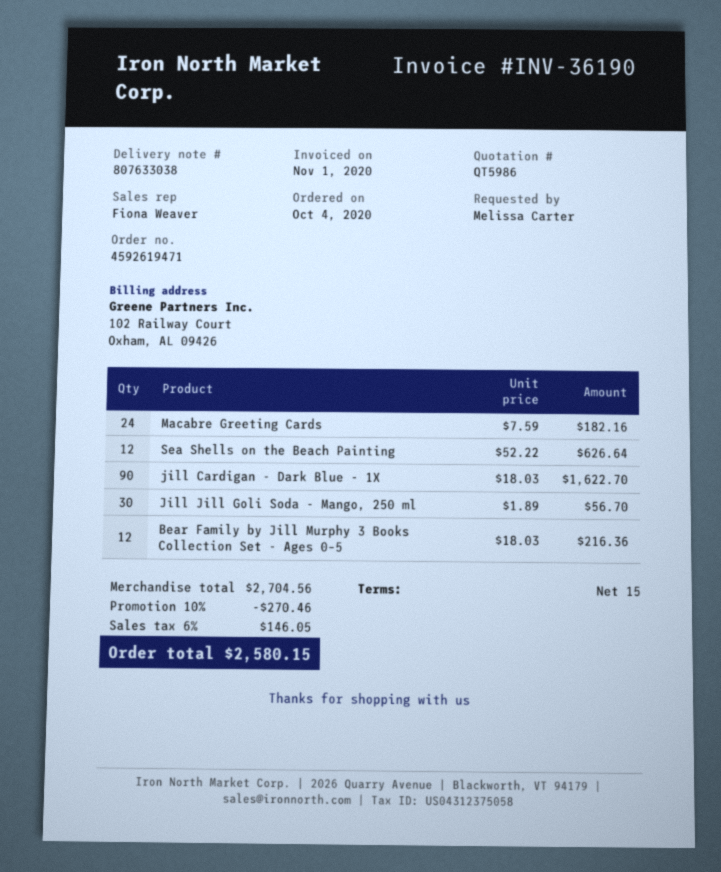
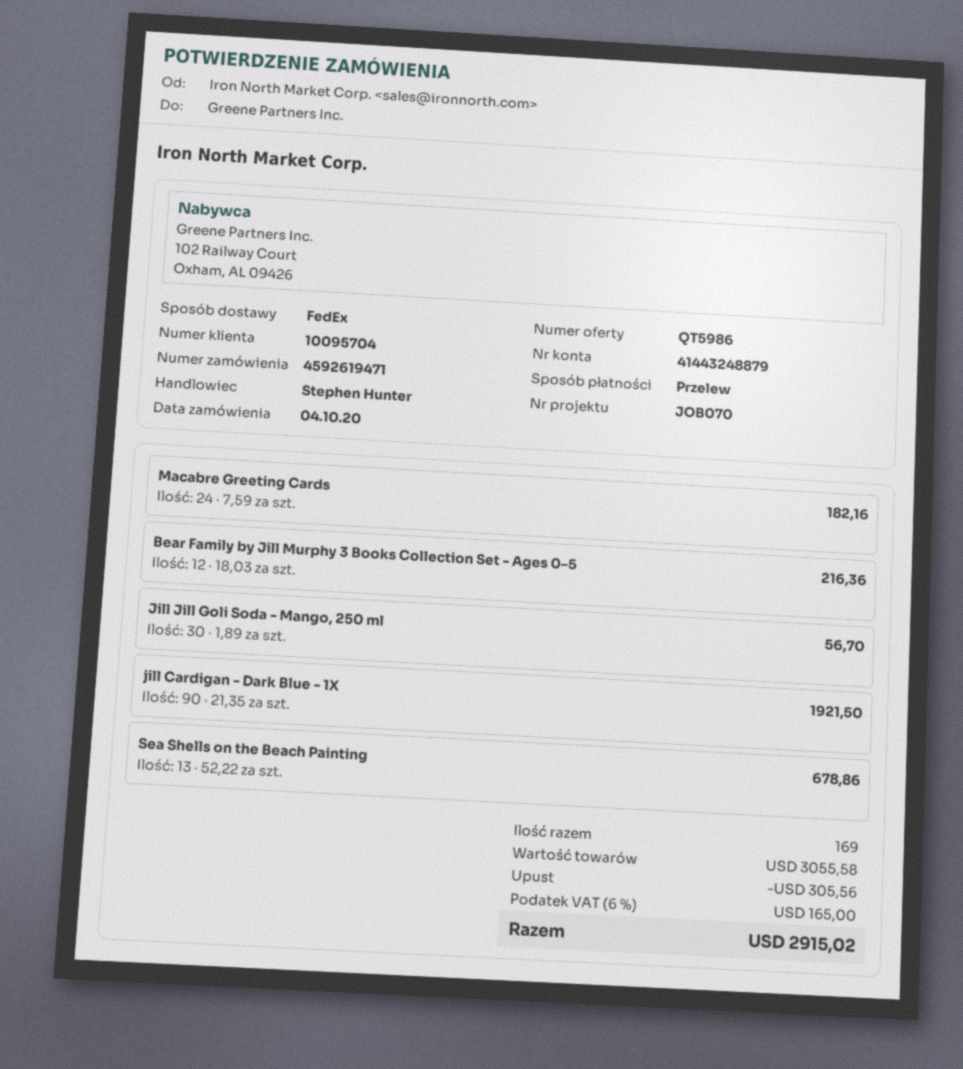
sales rep: Fiona Weaver -> Stephen Hunter
Sea Shells on the Beach Painting: 12 x 52.22 = 626.64 -> 13 x 52.22 = 678.86
jill Cardigan - Dark Blue - 1X: 90 x 18.03 = 1622.70 -> 90 x 21.35 = 1921.50
subtotal: 2704.56 -> 3055.58
discount: 270.46 -> 305.56
tax: 6% = 146.05 -> 6% = 165.00
total: 2580.15 -> 2915.02

